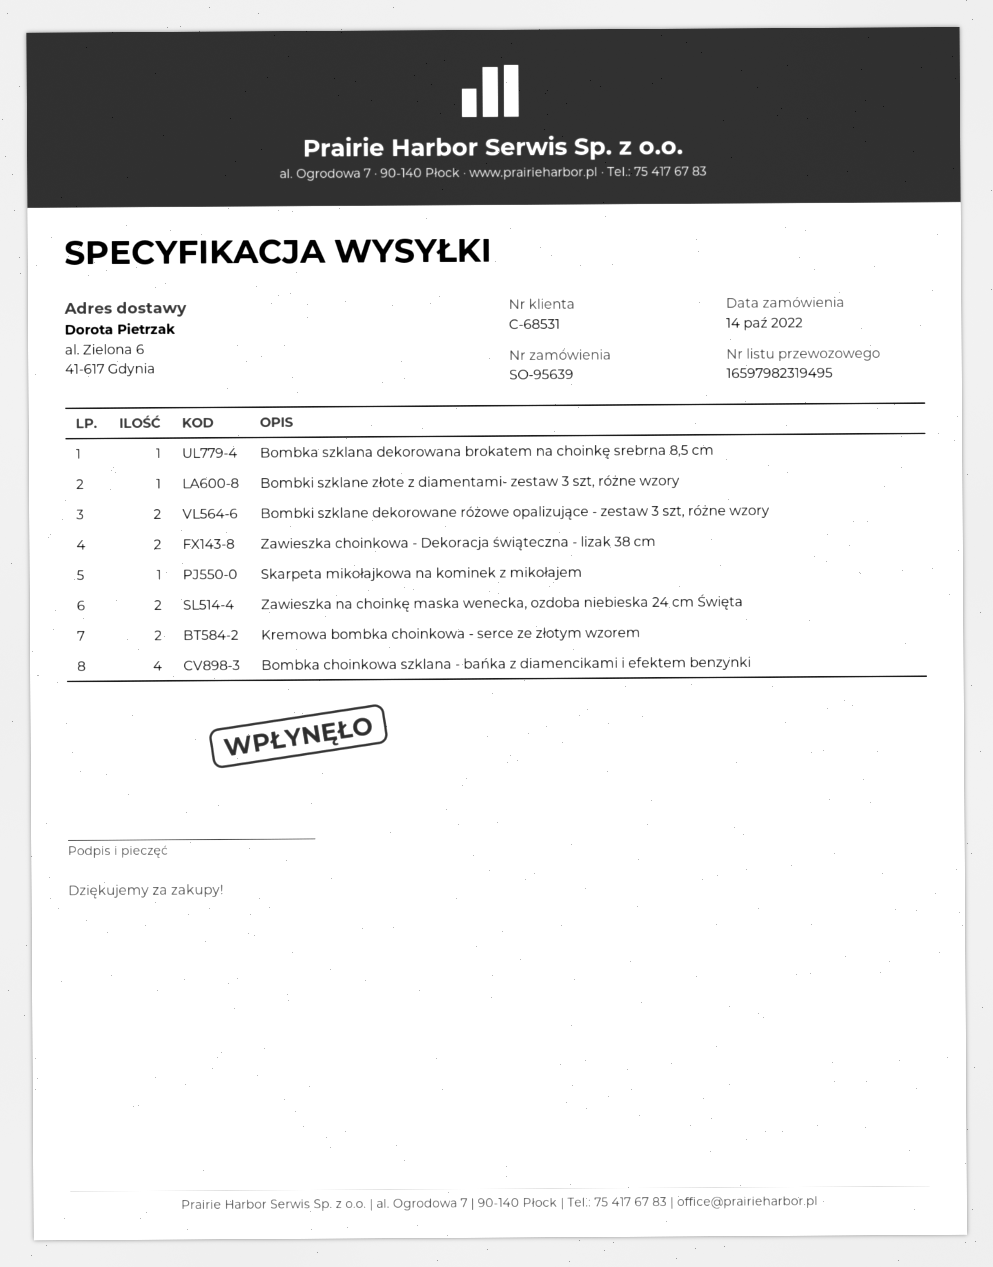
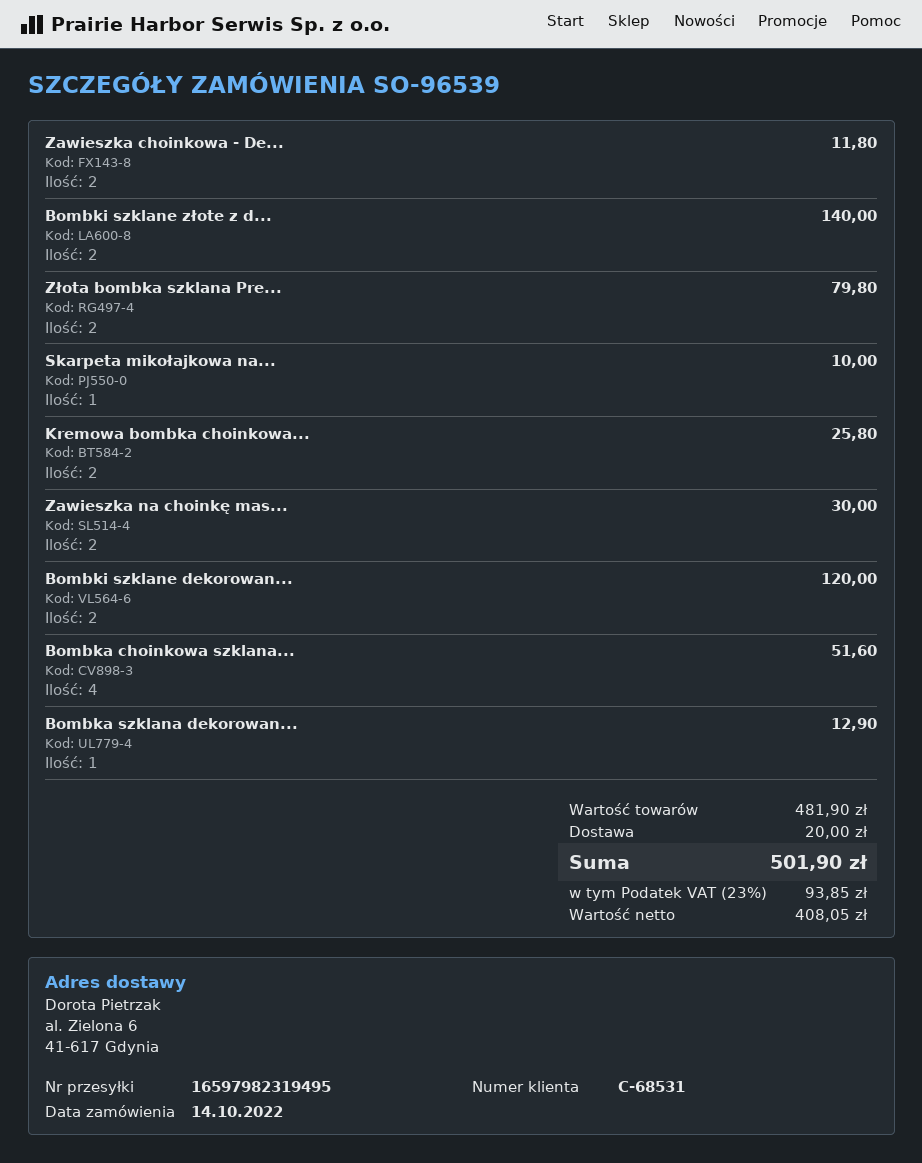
order number: SO-95639 -> SO-96539
Bombki szklane złote z diamentami- zestaw 3 szt, różne wzory: 1 -> 2
Złota bombka szklana Pre...: none -> 2

